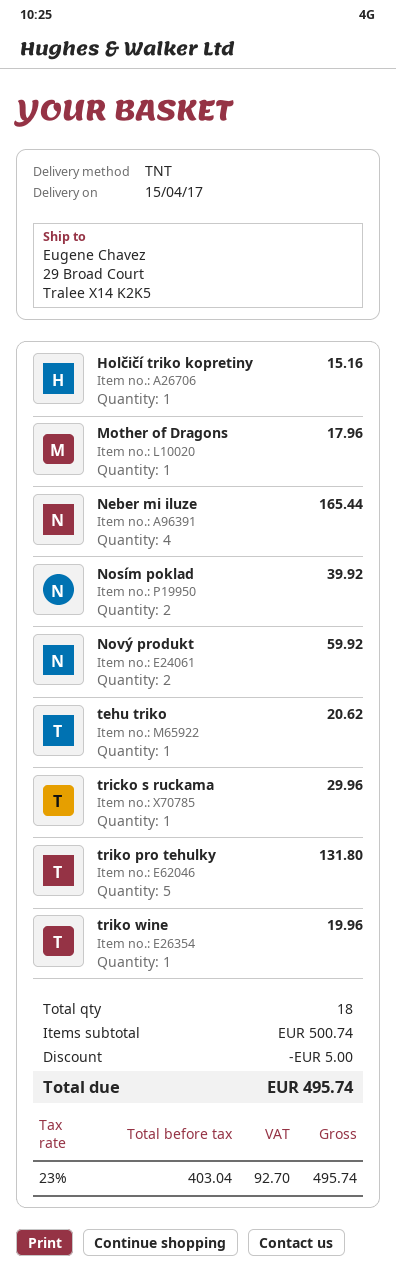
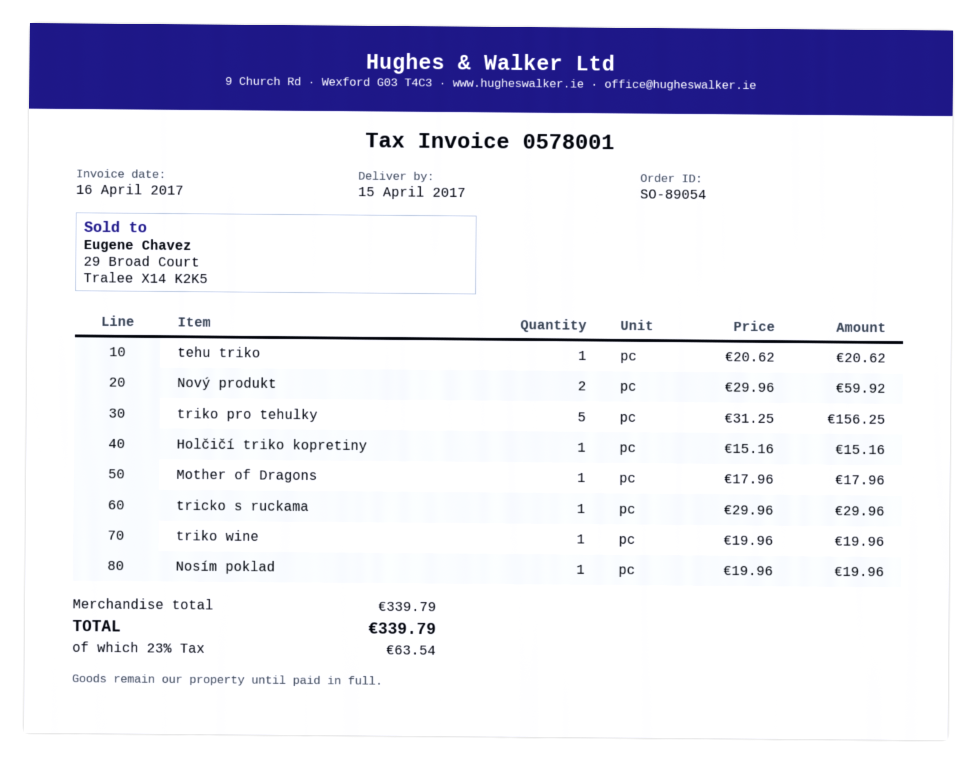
Neber mi iluze: 4 for 165.44 -> none
Nosím poklad: 2 for 39.92 -> 1 for 19.96
triko pro tehulky: 5 for 131.80 -> 5 for 156.25
subtotal: 500.74 -> 339.79
discount: 5.00 -> none
tax: 23% = 92.70 -> 23% = 63.54
total: 495.74 -> 339.79

